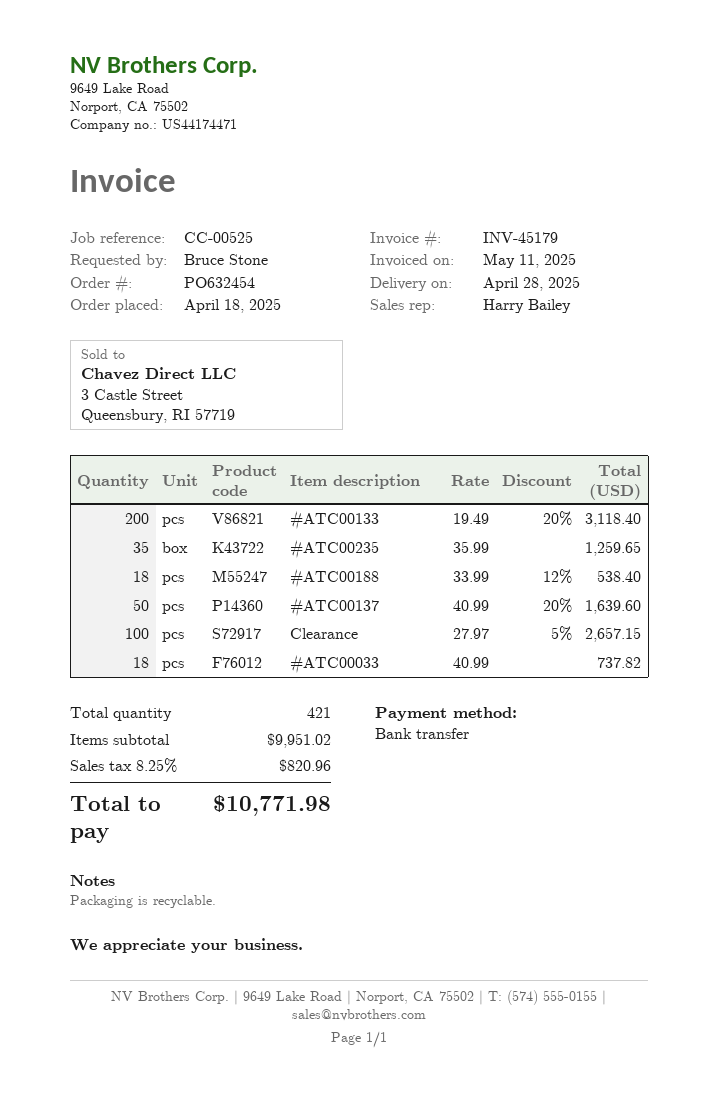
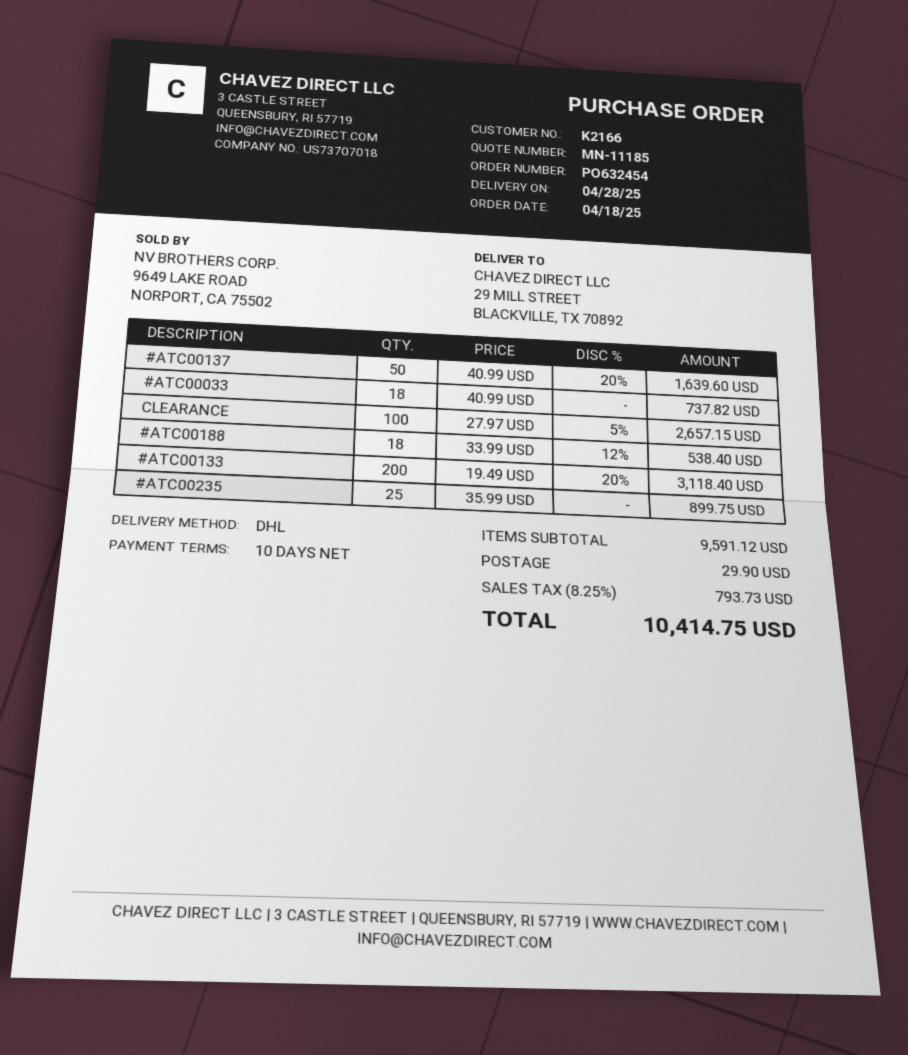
#ATC00235: 35 x 35.99 = 1259.65 -> 25 x 35.99 = 899.75
subtotal: 9951.02 -> 9591.12
shipping: none -> 29.90
tax: 8.25% = 820.96 -> 8.25% = 793.73
total: 10771.98 -> 10414.75

